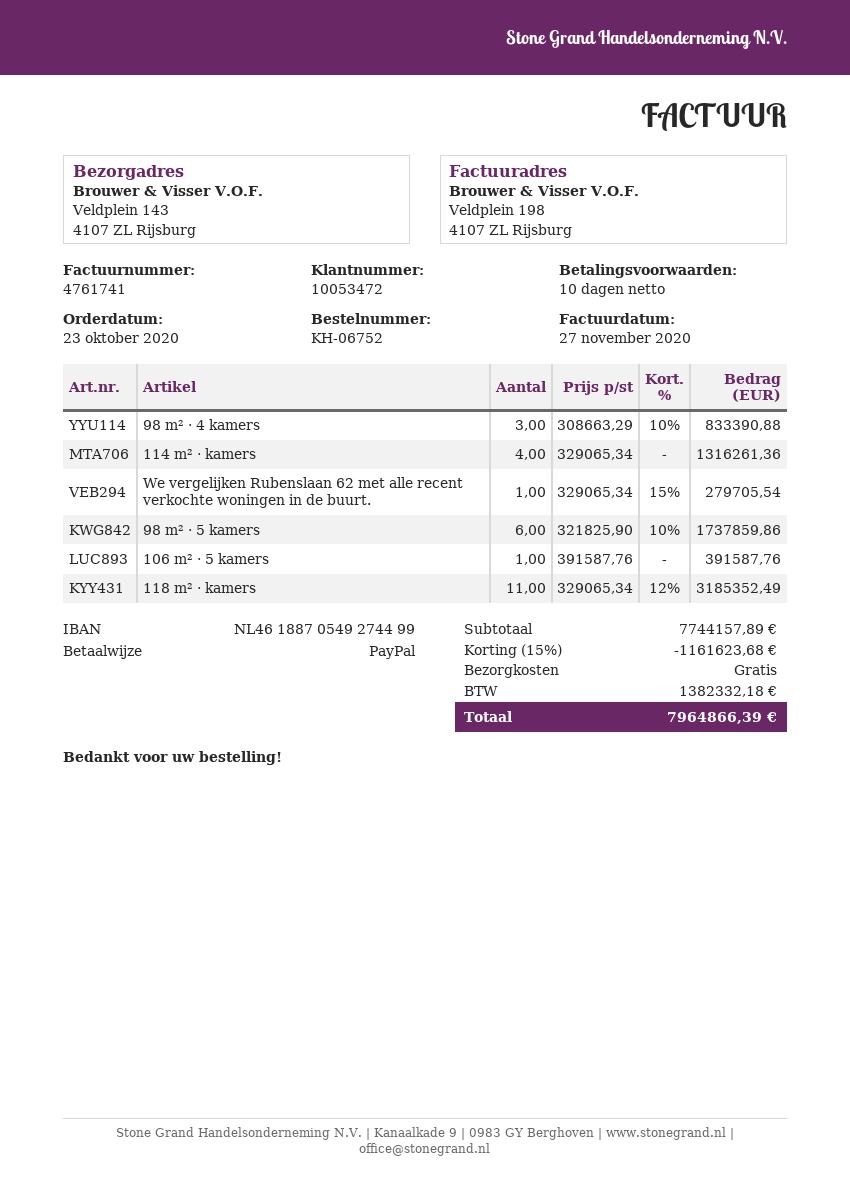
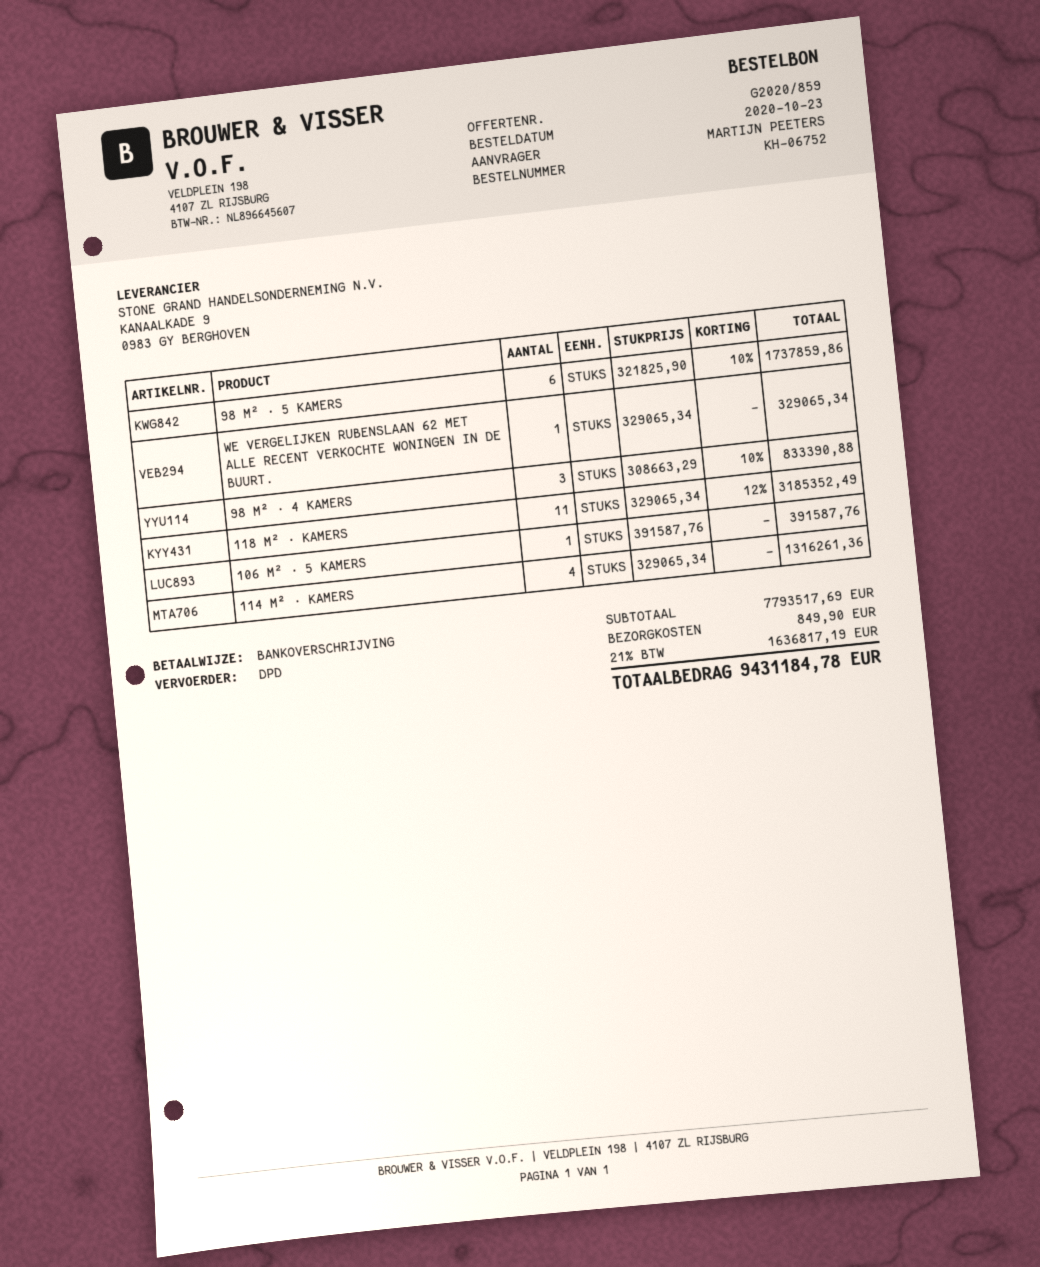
payment method: PayPal -> bank transfer
We vergelijken Rubenslaan 62 met alle recent verkochte woningen in de buurt.: 1 x 329065.34 - 15% = 279705.54 -> 1 x 329065.34 = 329065.34
subtotal: 7744157.89 -> 7793517.69
discount: 15% = 1161623.68 -> none
shipping: 0.00 -> 849.90
tax: 1382332.18 -> 1636817.19
total: 7964866.39 -> 9431184.78

